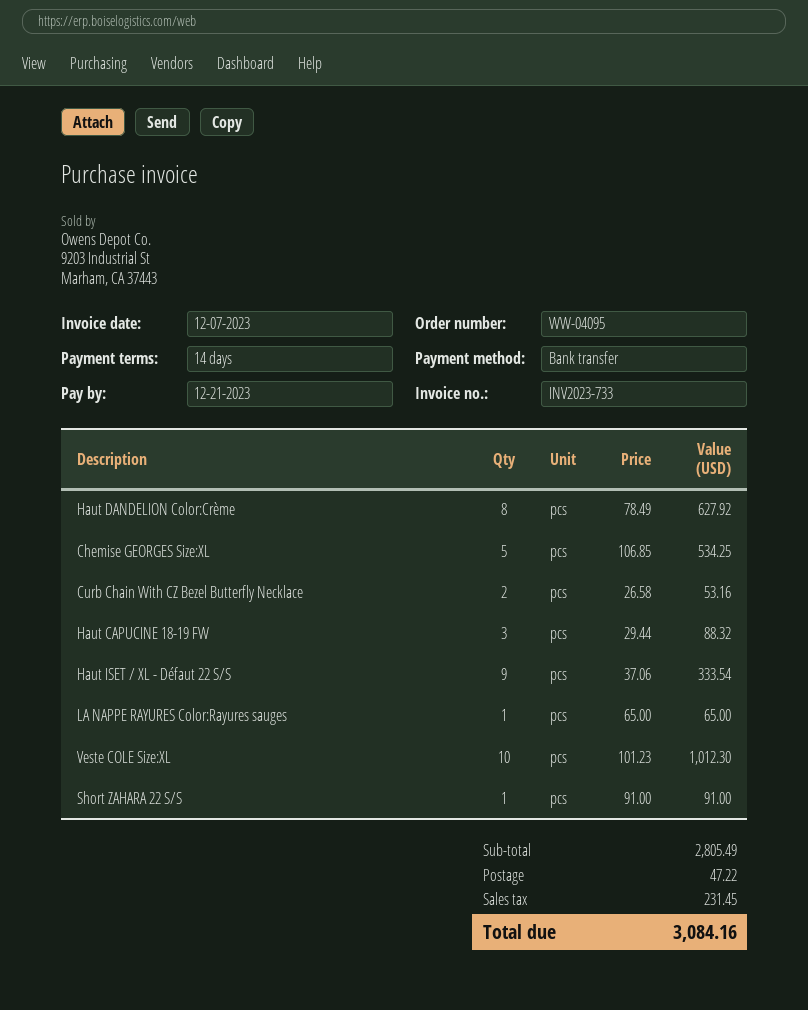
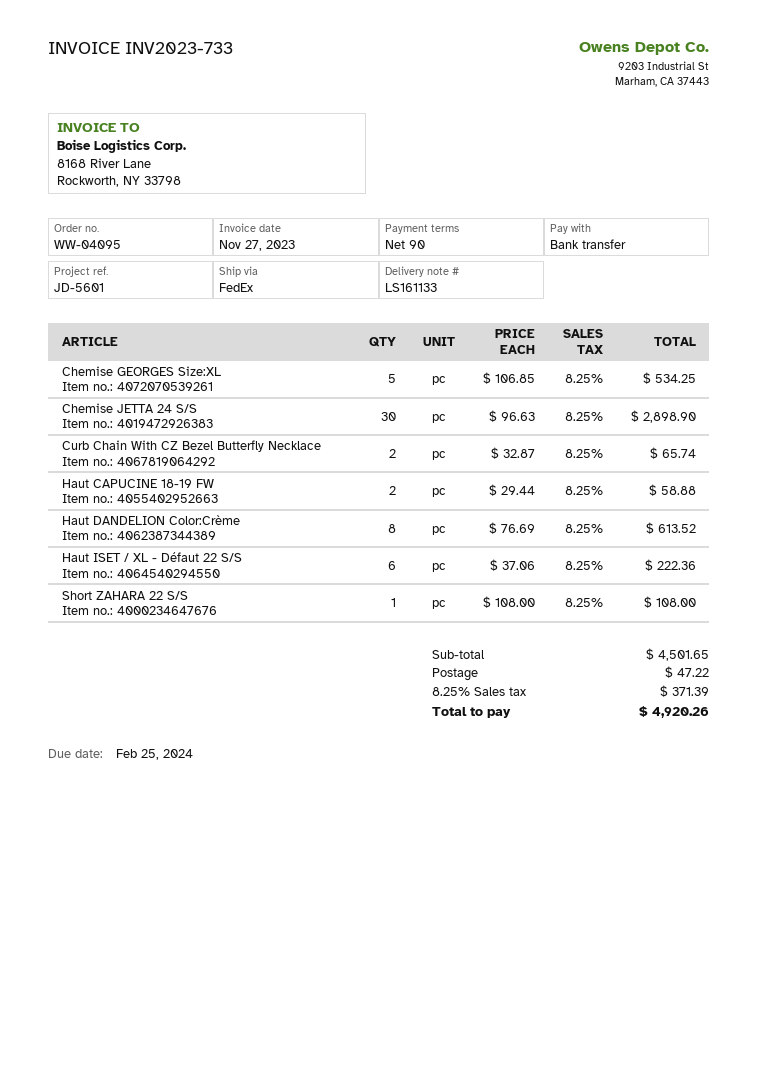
invoice date: 2023-12-07 -> 2023-11-27
payment terms: 14 days -> 90 days
due date: 2023-12-21 -> 2024-02-25
Haut DANDELION Color:Crème: 8 x 78.49 = 627.92 -> 8 x 76.69 = 613.52
Curb Chain With CZ Bezel Butterfly Necklace: 2 x 26.58 = 53.16 -> 2 x 32.87 = 65.74
Haut CAPUCINE 18-19 FW: 3 x 29.44 = 88.32 -> 2 x 29.44 = 58.88
Haut ISET / XL - Défaut 22 S/S: 9 x 37.06 = 333.54 -> 6 x 37.06 = 222.36
LA NAPPE RAYURES Color:Rayures sauges: 1 x 65.00 = 65.00 -> none
Veste COLE Size:XL: 10 x 101.23 = 1012.30 -> none
Short ZAHARA 22 S/S: 1 x 91.00 = 91.00 -> 1 x 108.00 = 108.00
Chemise JETTA 24 S/S: none -> 30 x 96.63 = 2898.90
subtotal: 2805.49 -> 4501.65
tax: 231.45 -> 371.39
total: 3084.16 -> 4920.26

